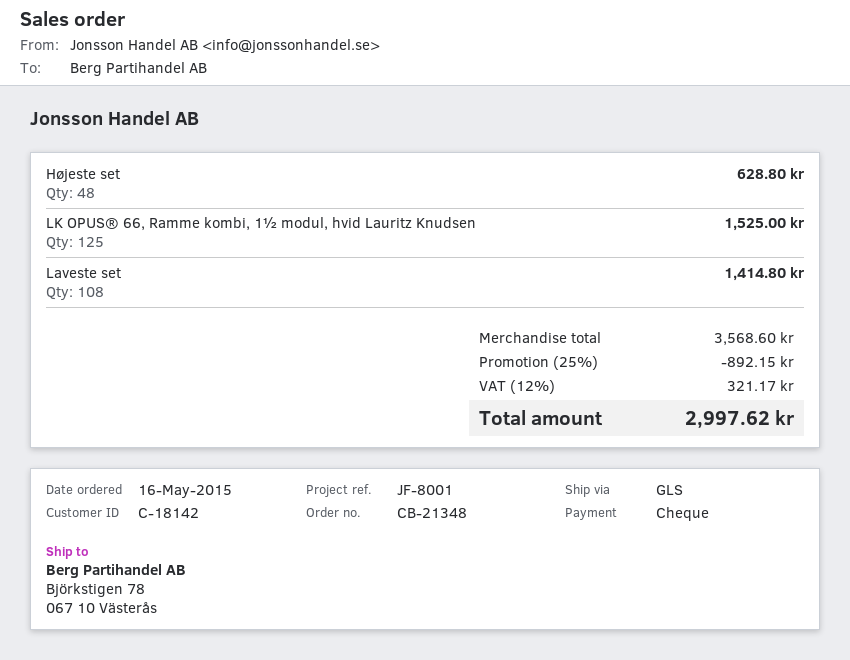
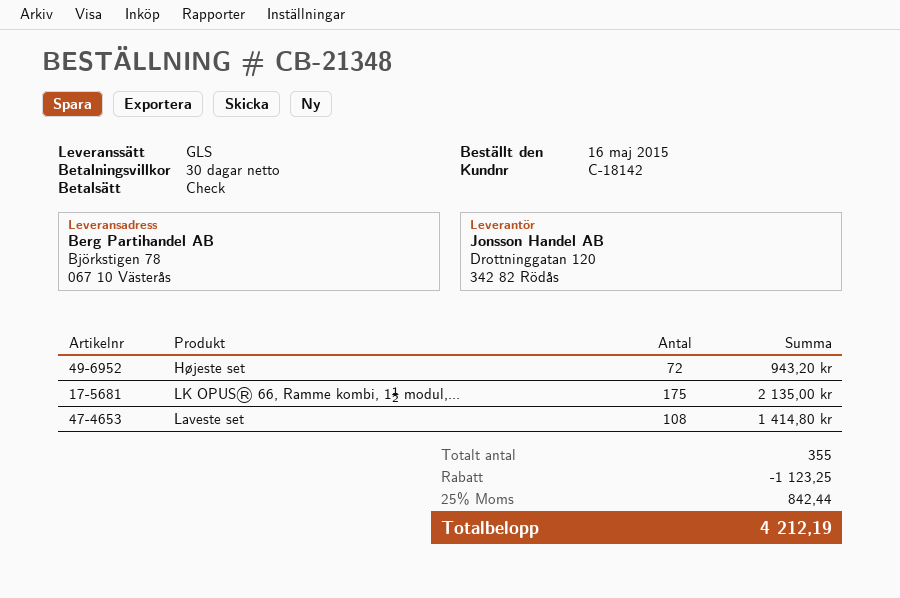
Højeste set: 48 for 628.80 -> 72 for 943.20
LK OPUS® 66, Ramme kombi, 1½ modul, hvid Lauritz Knudsen: 125 for 1525.00 -> 175 for 2135.00
discount: 892.15 -> 1123.25
tax: 12% = 321.17 -> 25% = 842.44
total: 2997.62 -> 4212.19

